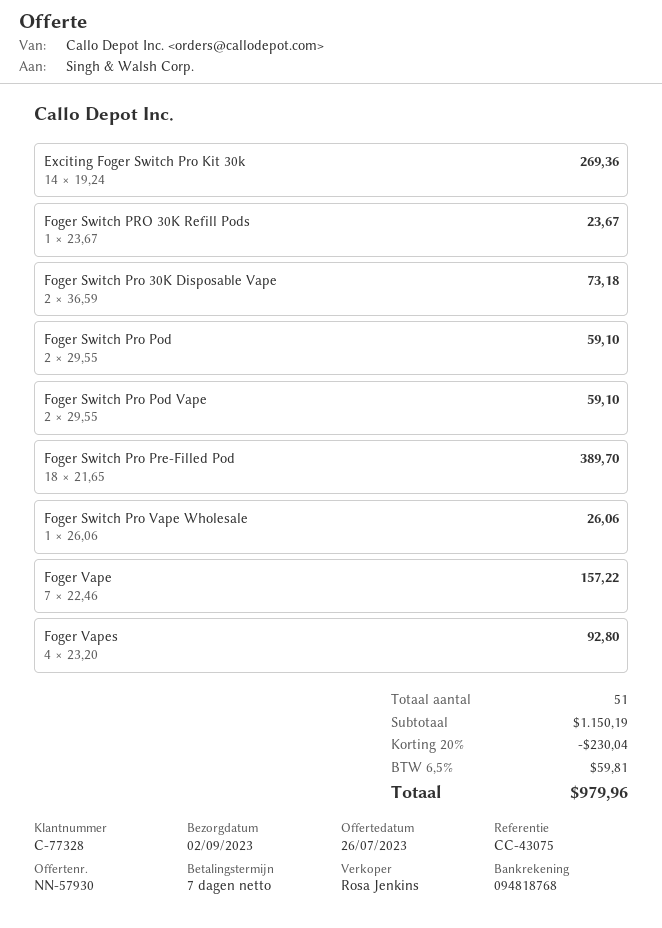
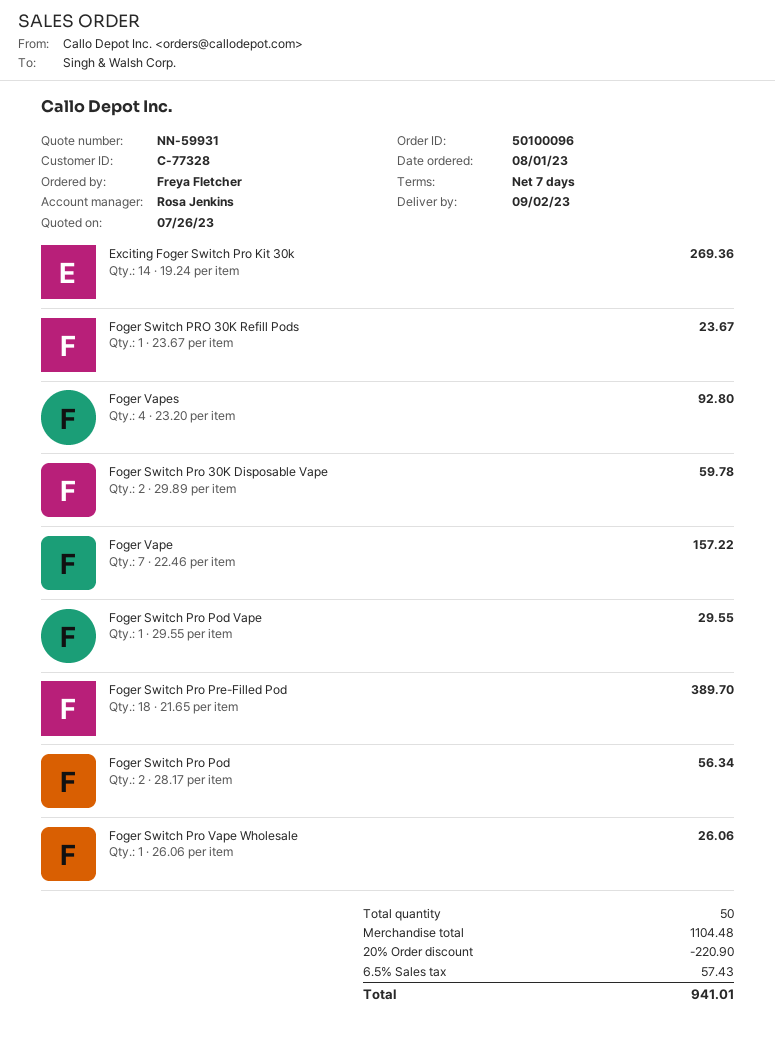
quote number: NN-57930 -> NN-59931
Foger Switch Pro 30K Disposable Vape: 2 x 36.59 = 73.18 -> 2 x 29.89 = 59.78
Foger Switch Pro Pod: 2 x 29.55 = 59.10 -> 2 x 28.17 = 56.34
Foger Switch Pro Pod Vape: 2 x 29.55 = 59.10 -> 1 x 29.55 = 29.55
total quantity: 51 -> 50
subtotal: 1150.19 -> 1104.48
discount: 20% = 230.04 -> 20% = 220.90
tax: 6.5% = 59.81 -> 6.5% = 57.43
total: 979.96 -> 941.01

